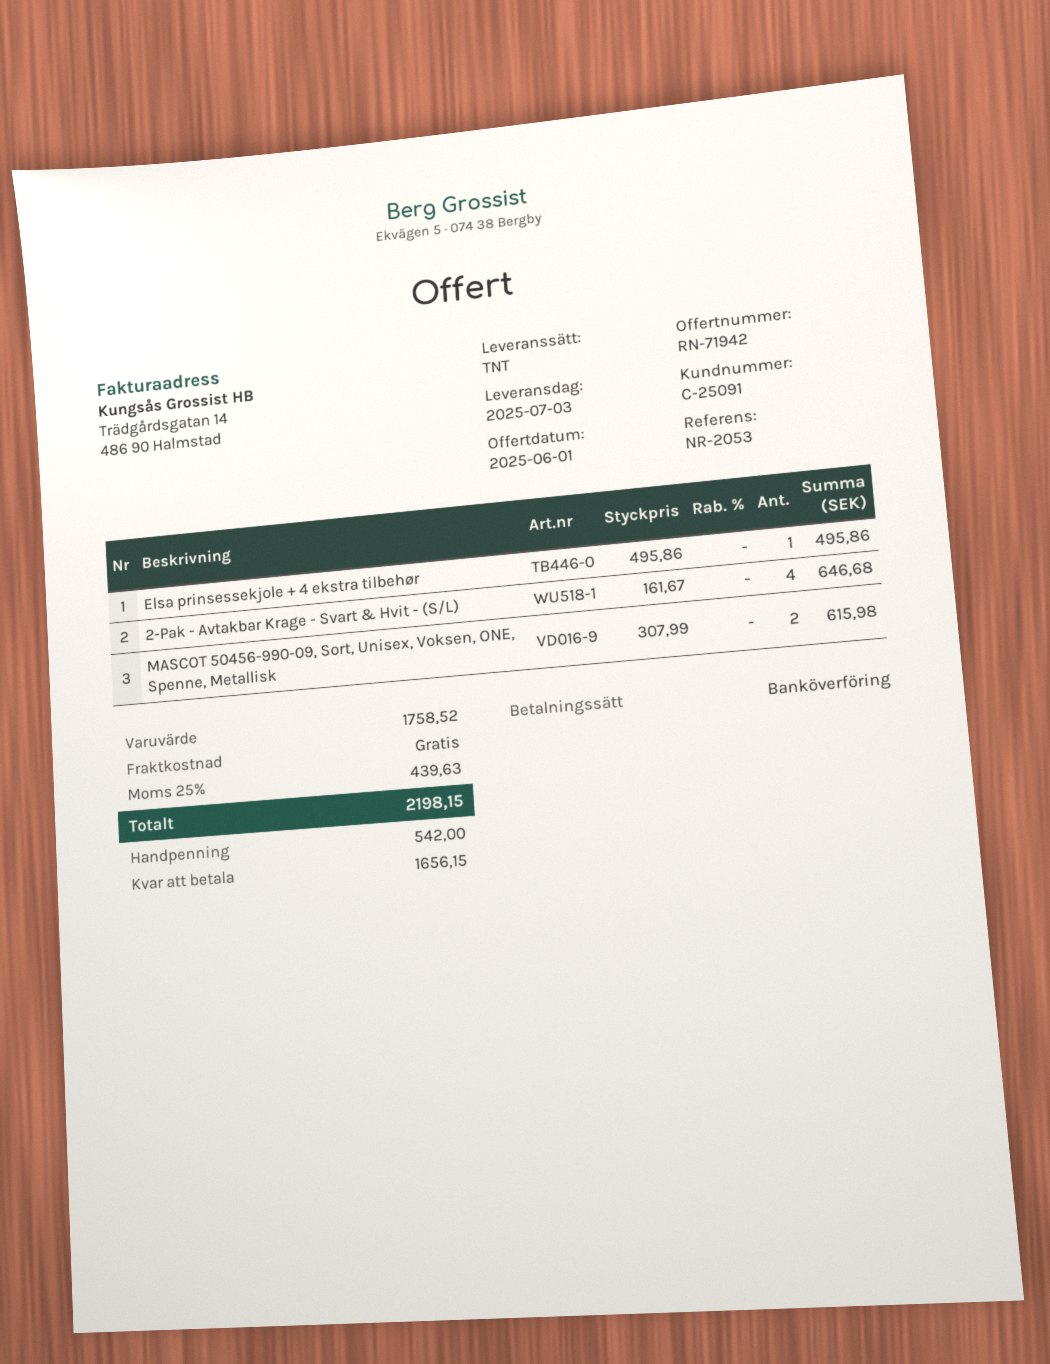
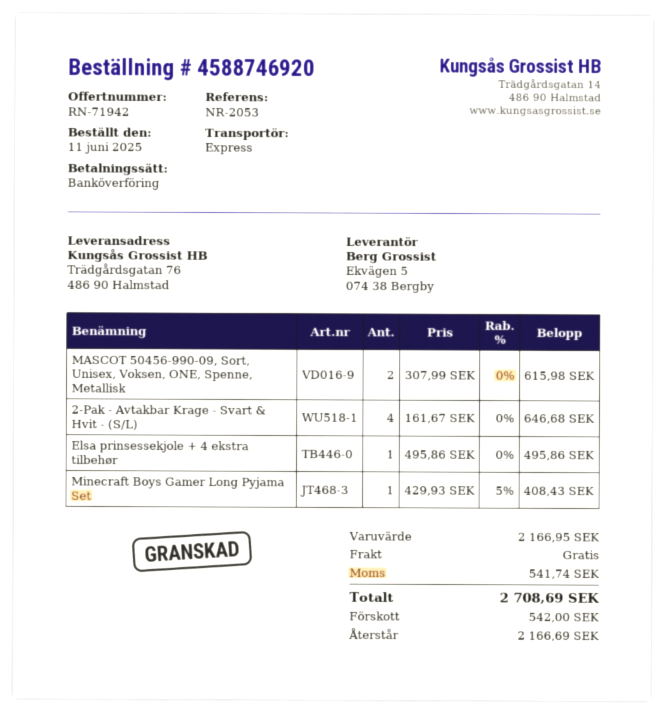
shipping method: TNT -> express
Minecraft Boys Gamer Long Pyjama Set: none -> 1 x 429.93 - 5% = 408.43
subtotal: 1758.52 -> 2166.95
tax: 439.63 -> 541.74
total: 2198.15 -> 2708.69
balance: 1656.15 -> 2166.69

